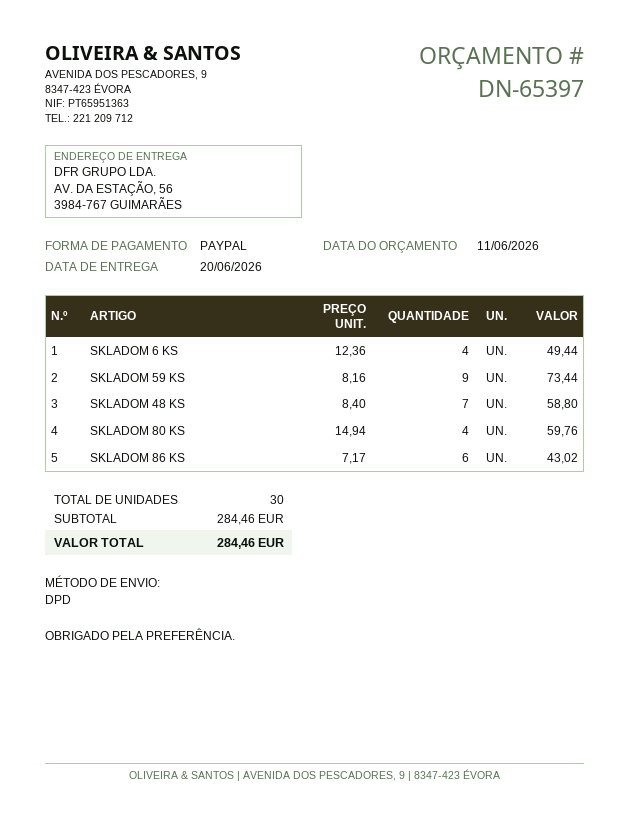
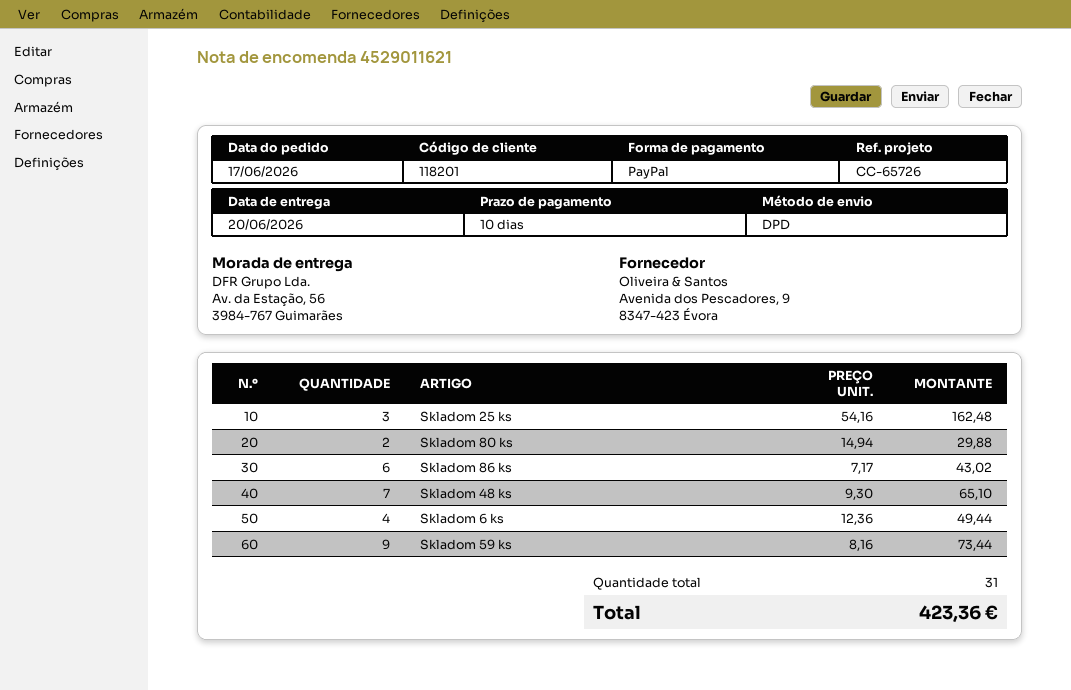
SKLADOM 48 KS: 7 x 8.40 = 58.80 -> 7 x 9.30 = 65.10
SKLADOM 80 KS: 4 x 14.94 = 59.76 -> 2 x 14.94 = 29.88
Skladom 25 ks: none -> 3 x 54.16 = 162.48
total quantity: 30 -> 31
total: 284.46 -> 423.36

